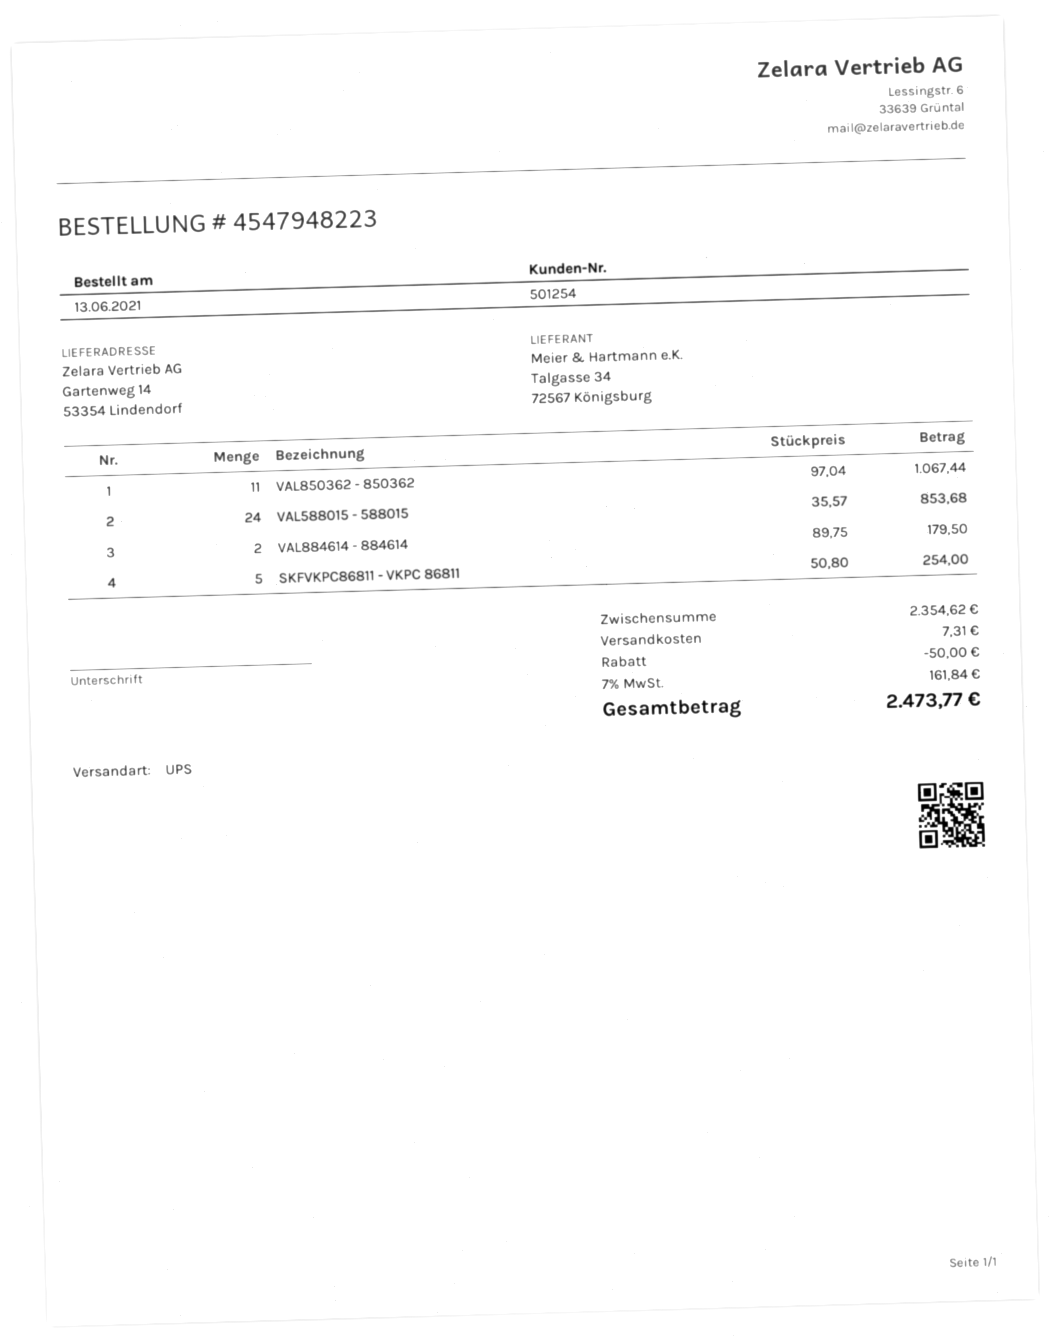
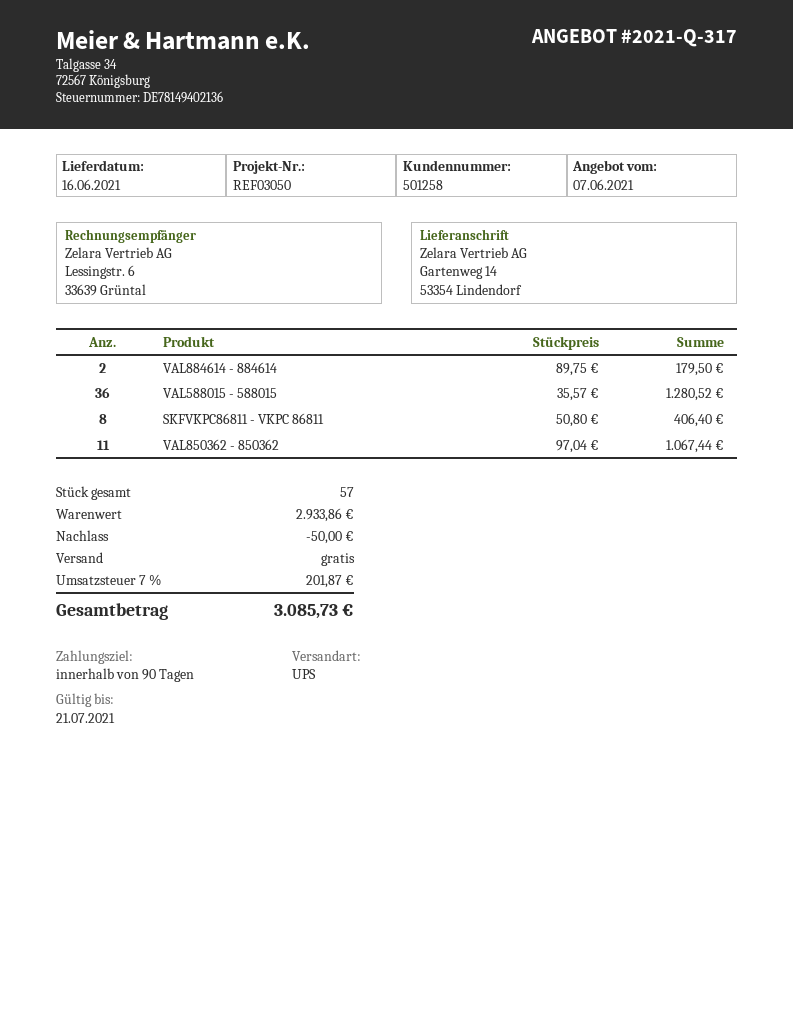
customer number: 501254 -> 501258
VAL588015 - 588015: 24 x 35.57 = 853.68 -> 36 x 35.57 = 1280.52
SKFVKPC86811 - VKPC 86811: 5 x 50.80 = 254.00 -> 8 x 50.80 = 406.40
subtotal: 2354.62 -> 2933.86
shipping: 7.31 -> 0.00
tax: 7% = 161.84 -> 7% = 201.87
total: 2473.77 -> 3085.73

